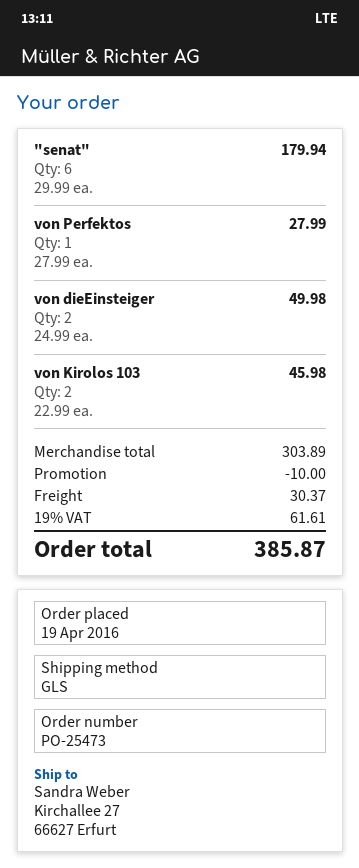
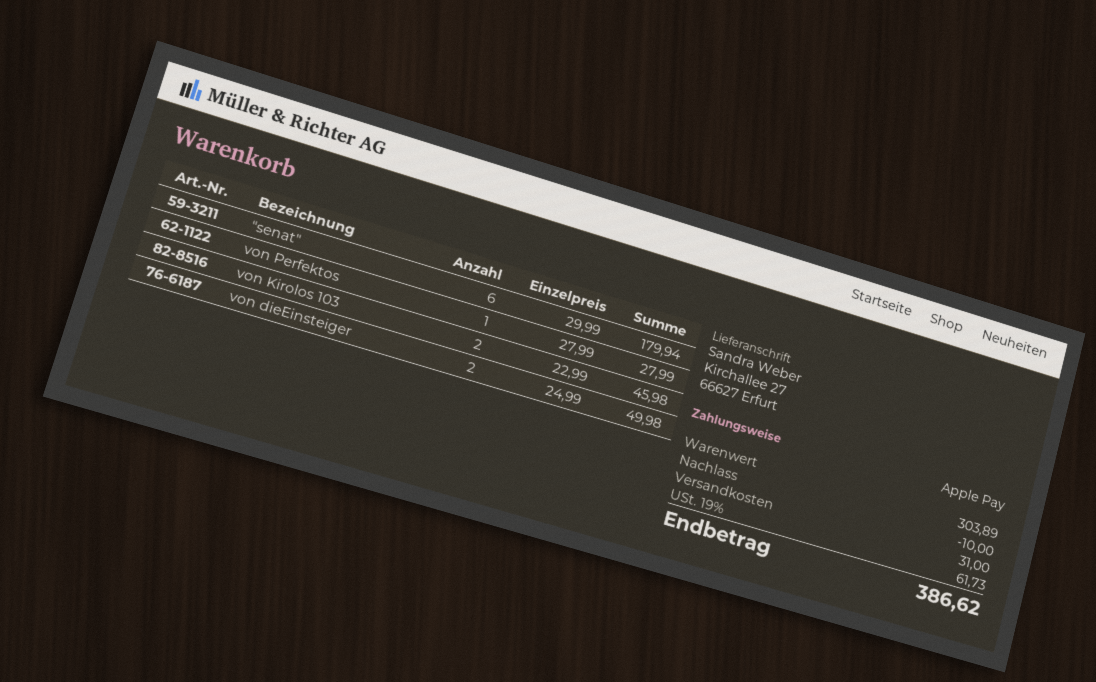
shipping: 30.37 -> 31.00
tax: 19% = 61.61 -> 19% = 61.73
total: 385.87 -> 386.62

